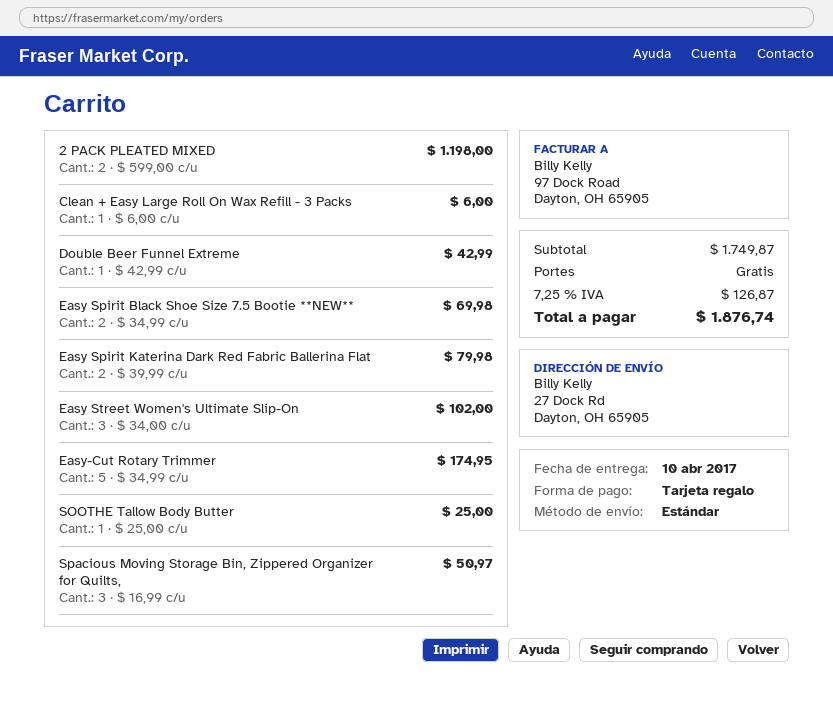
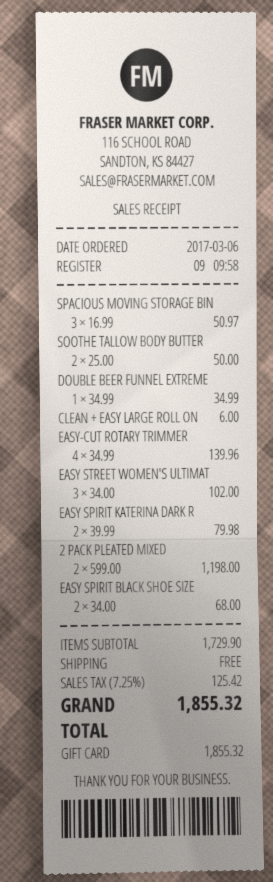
Double Beer Funnel Extreme: 1 x 42.99 = 42.99 -> 1 x 34.99 = 34.99
Easy Spirit Black Shoe Size 7.5 Bootie **NEW**: 2 x 34.99 = 69.98 -> 2 x 34.00 = 68.00
Easy-Cut Rotary Trimmer: 5 x 34.99 = 174.95 -> 4 x 34.99 = 139.96
SOOTHE Tallow Body Butter: 1 x 25.00 = 25.00 -> 2 x 25.00 = 50.00
subtotal: 1749.87 -> 1729.90
tax: 7.25% = 126.87 -> 7.25% = 125.42
total: 1876.74 -> 1855.32

